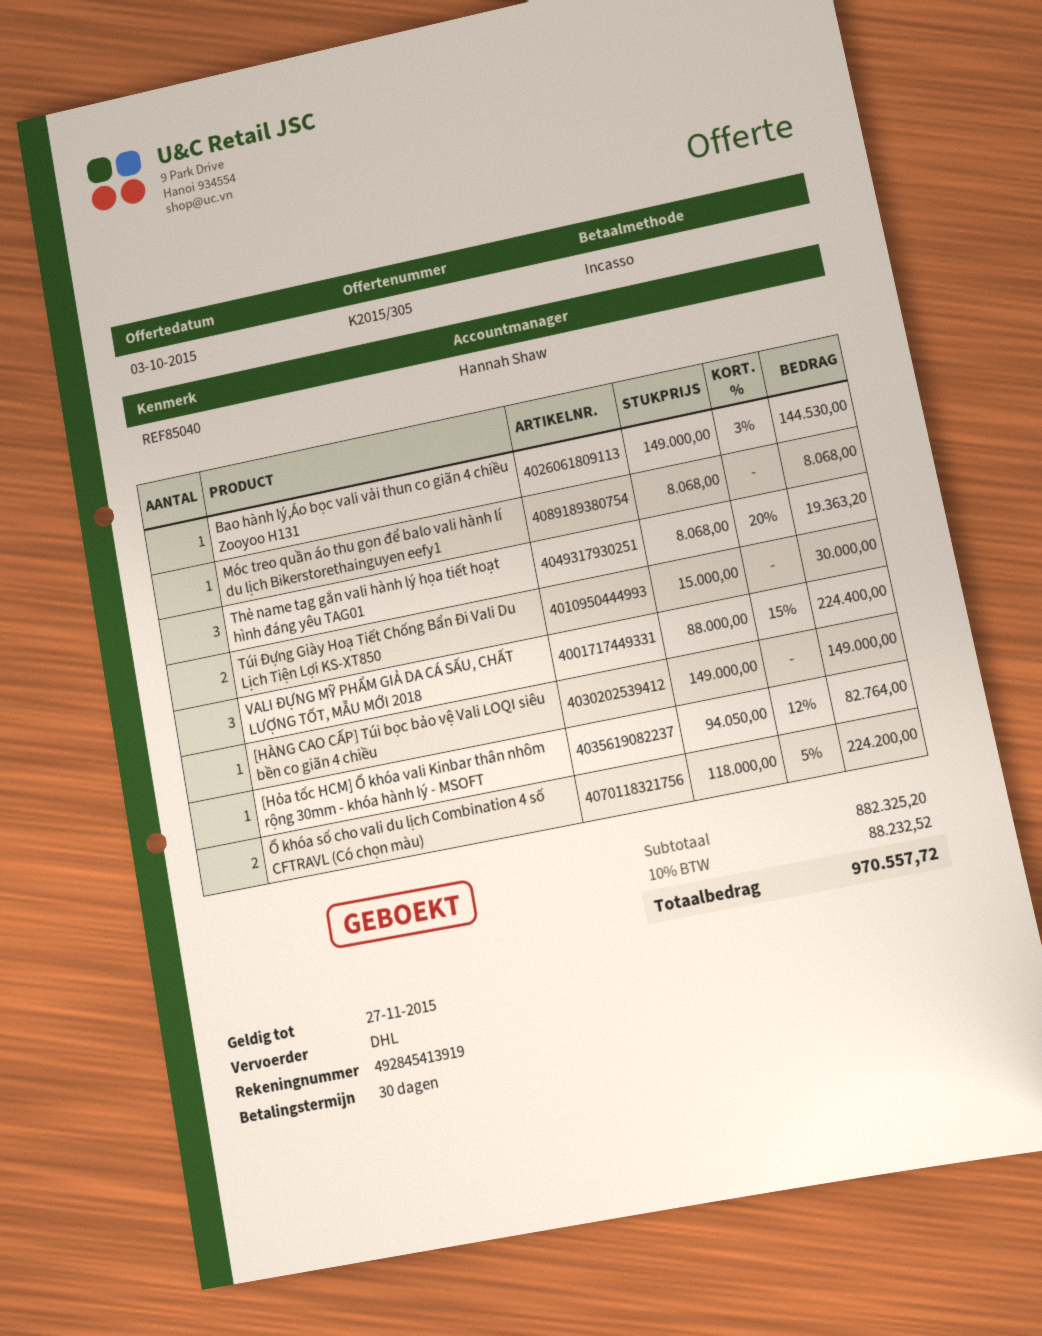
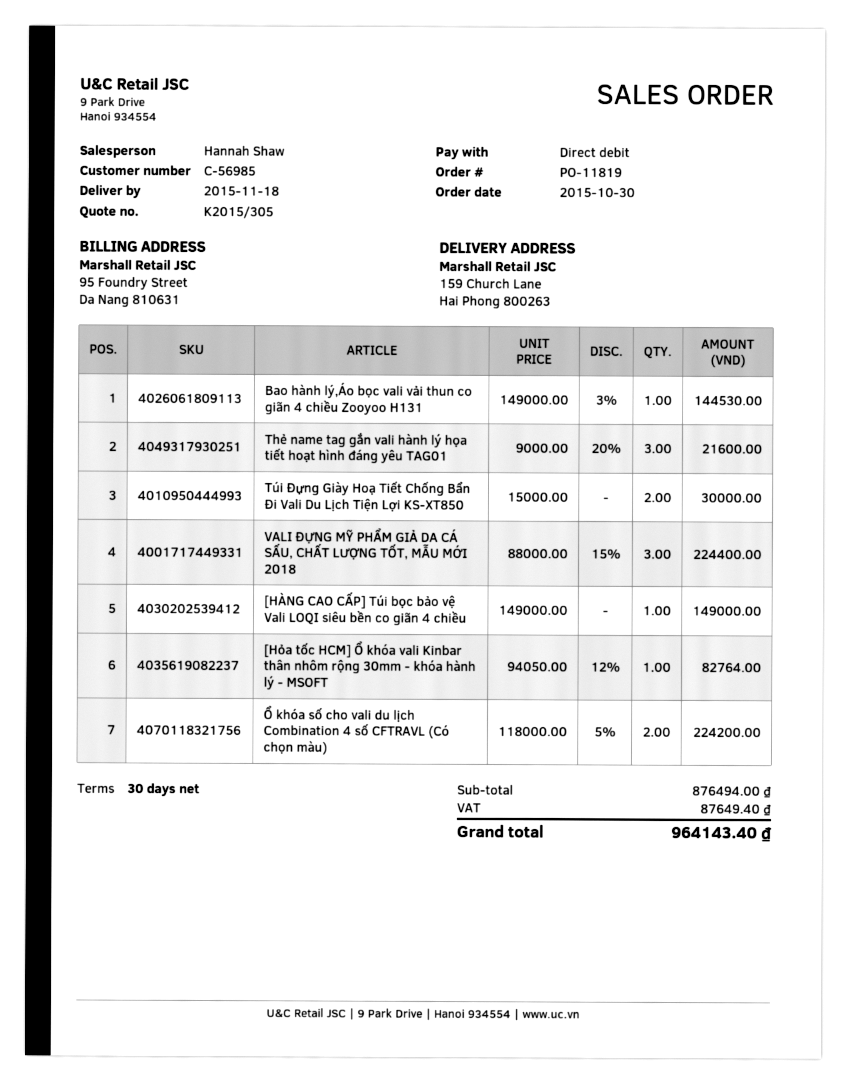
Móc treo quần áo thu gọn để balo vali hành lí du lịch Bikerstorethainguyen eefy1: 1 x 8068.00 = 8068.00 -> none
Thẻ name tag gắn vali hành lý họa tiết hoạt hình đáng yêu TAG01: 3 x 8068.00 - 20% = 19363.20 -> 3 x 9000.00 - 20% = 21600.00
subtotal: 882325.20 -> 876494.00
tax: 88232.52 -> 87649.40
total: 970557.72 -> 964143.40

